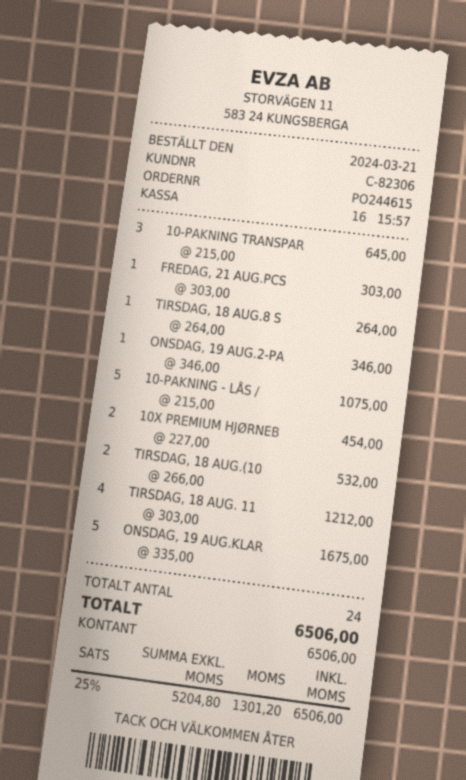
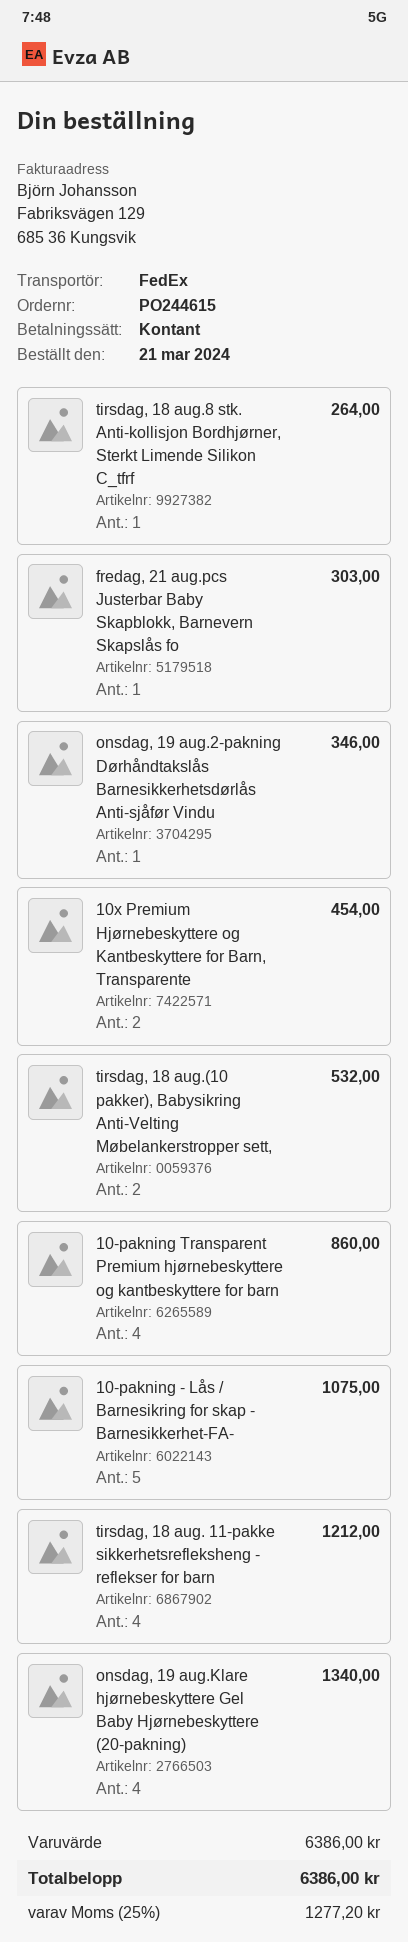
10-PAKNING TRANSPAR: 3 for 645.00 -> 4 for 860.00
ONSDAG, 19 AUG.KLAR: 5 for 1675.00 -> 4 for 1340.00
tax: 25% = 1301.20 -> 25% = 1277.20
total: 6506.00 -> 6386.00

